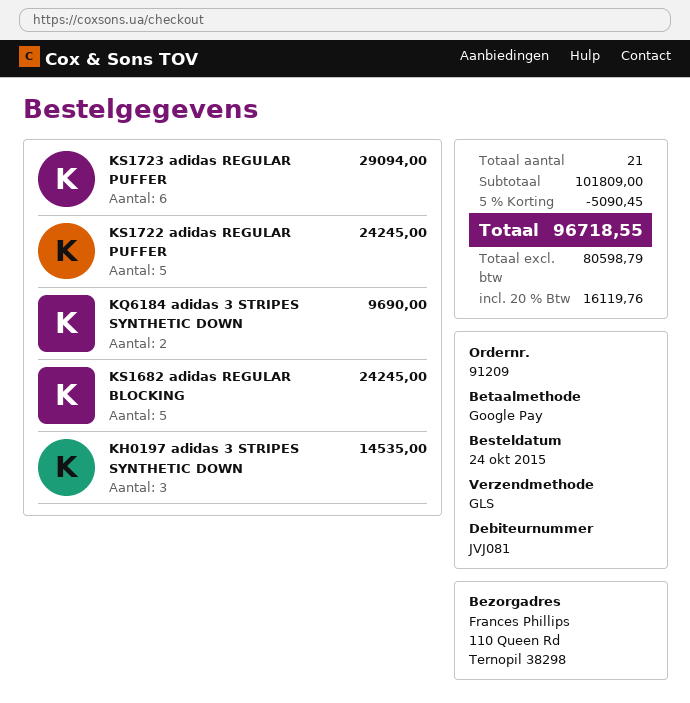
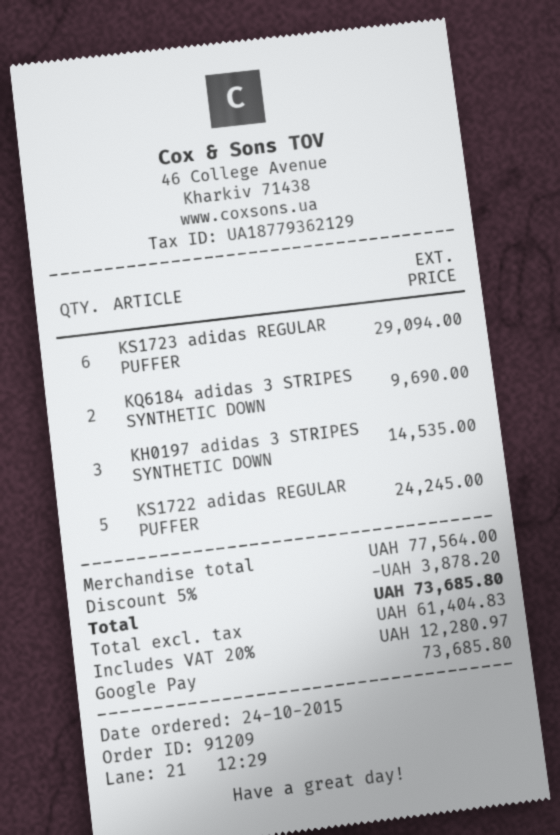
KS1682 adidas REGULAR BLOCKING: 5 for 24245.00 -> none
subtotal: 101809.00 -> 77564.00
discount: 5% = 5090.45 -> 5% = 3878.20
net: 80598.79 -> 61404.83
tax: 20% = 16119.76 -> 20% = 12280.97
total: 96718.55 -> 73685.80

